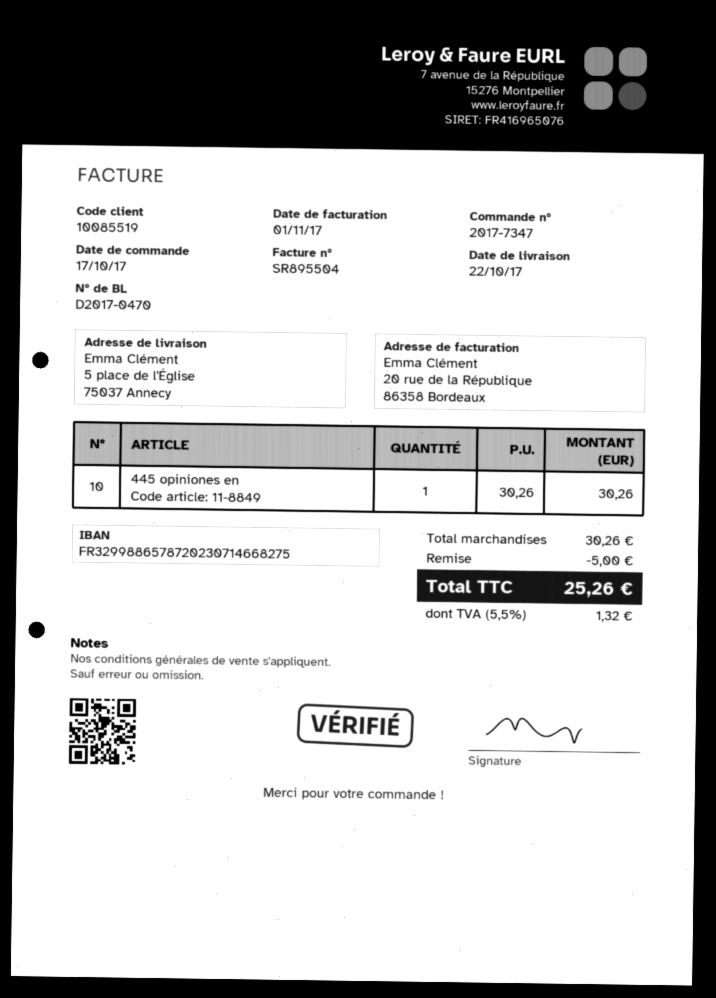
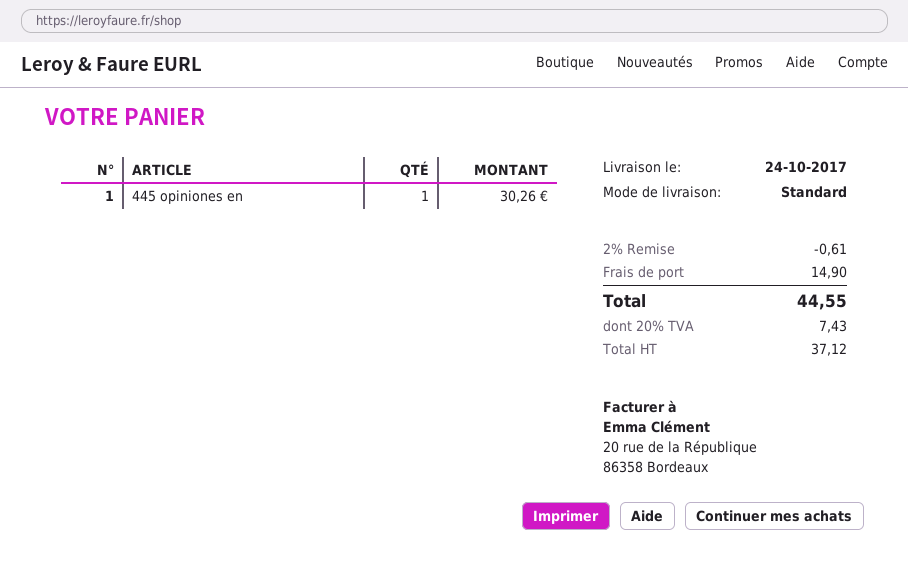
delivery date: 2017-10-22 -> 2017-10-24
discount: 5.00 -> 0.61
shipping: none -> 14.90
tax: 5.5% = 1.32 -> 20% = 7.43
total: 25.26 -> 44.55

